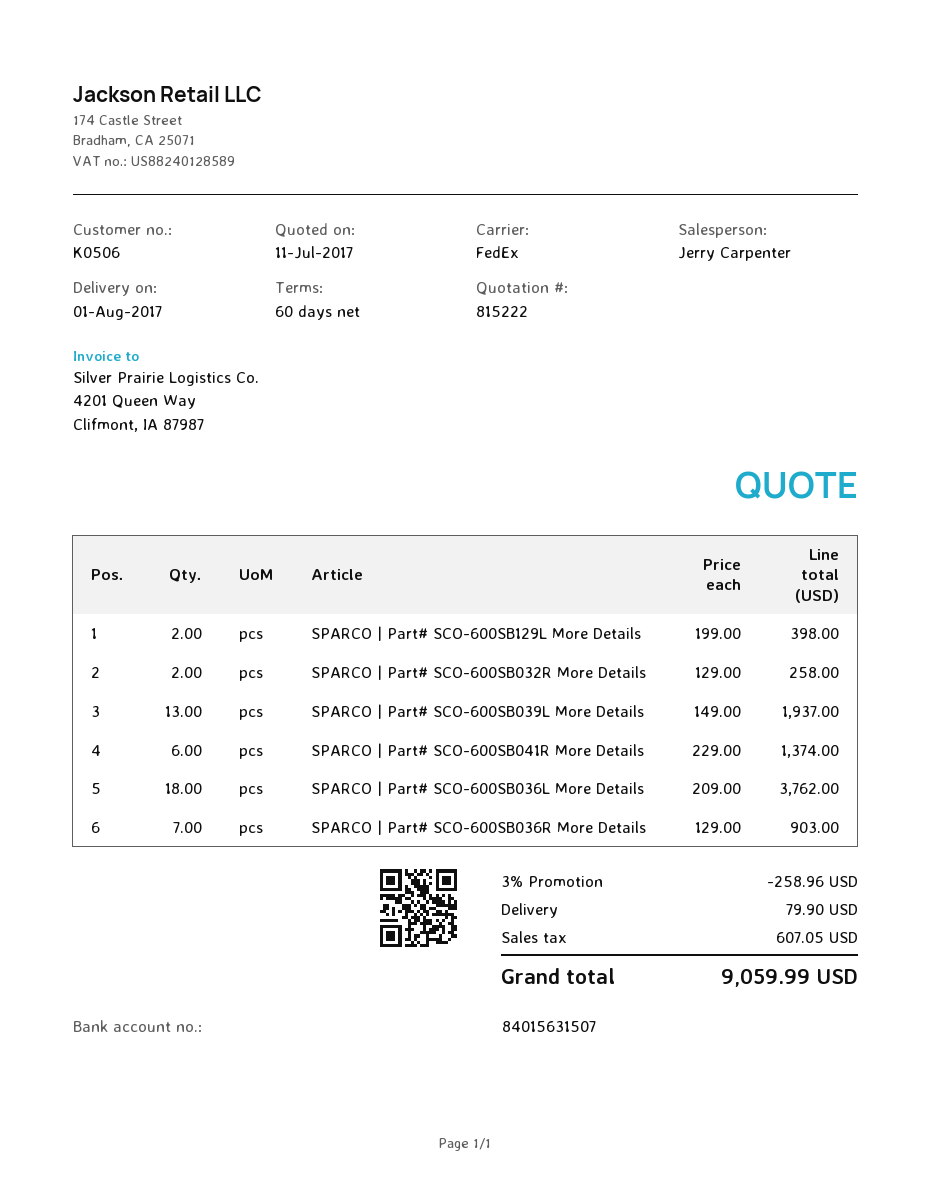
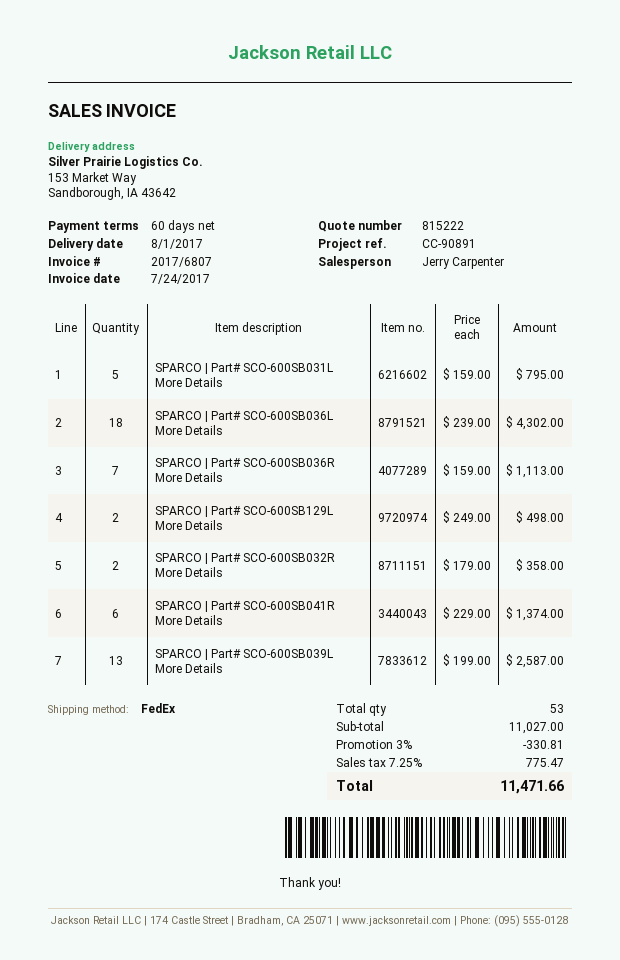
SPARCO | Part# SCO-600SB129L More Details: 2 x 199.00 = 398.00 -> 2 x 249.00 = 498.00
SPARCO | Part# SCO-600SB032R More Details: 2 x 129.00 = 258.00 -> 2 x 179.00 = 358.00
SPARCO | Part# SCO-600SB039L More Details: 13 x 149.00 = 1937.00 -> 13 x 199.00 = 2587.00
SPARCO | Part# SCO-600SB036L More Details: 18 x 209.00 = 3762.00 -> 18 x 239.00 = 4302.00
SPARCO | Part# SCO-600SB036R More Details: 7 x 129.00 = 903.00 -> 7 x 159.00 = 1113.00
SPARCO | Part# SCO-600SB031L More Details: none -> 5 x 159.00 = 795.00
discount: 3% = 258.96 -> 3% = 330.81
shipping: 79.90 -> none
tax: 607.05 -> 775.47
total: 9059.99 -> 11471.66

